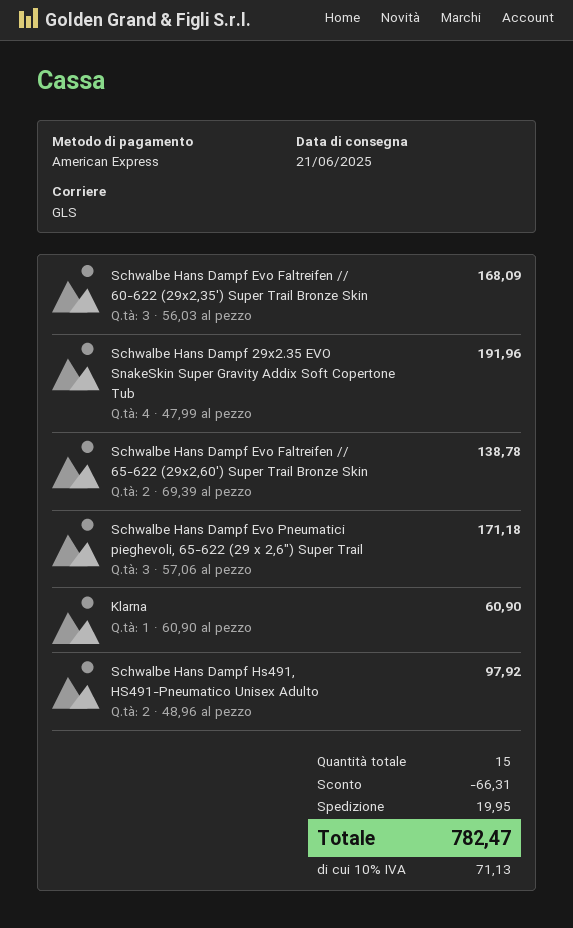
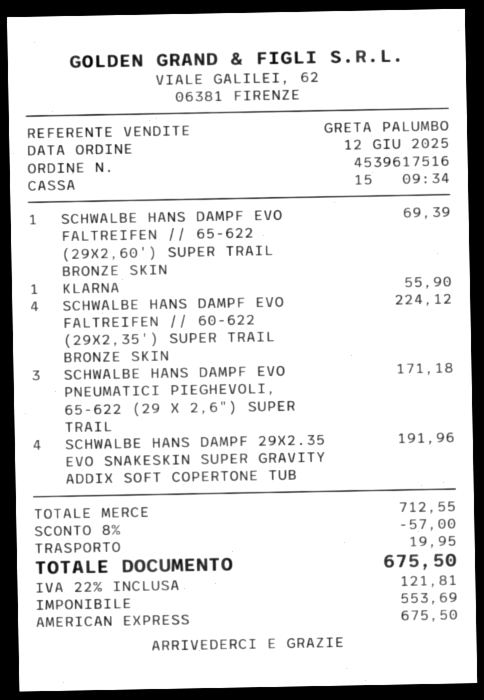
Schwalbe Hans Dampf Evo Faltreifen // 60-622 (29x2,35') Super Trail Bronze Skin: 3 for 168.09 -> 4 for 224.12
Schwalbe Hans Dampf Evo Faltreifen // 65-622 (29x2,60') Super Trail Bronze Skin: 2 for 138.78 -> 1 for 69.39
Klarna: 1 for 60.90 -> 1 for 55.90
Schwalbe Hans Dampf Hs491, HS491-Pneumatico Unisex Adulto: 2 for 97.92 -> none
discount: 66.31 -> 57.00
tax: 10% = 71.13 -> 22% = 121.81
total: 782.47 -> 675.50

